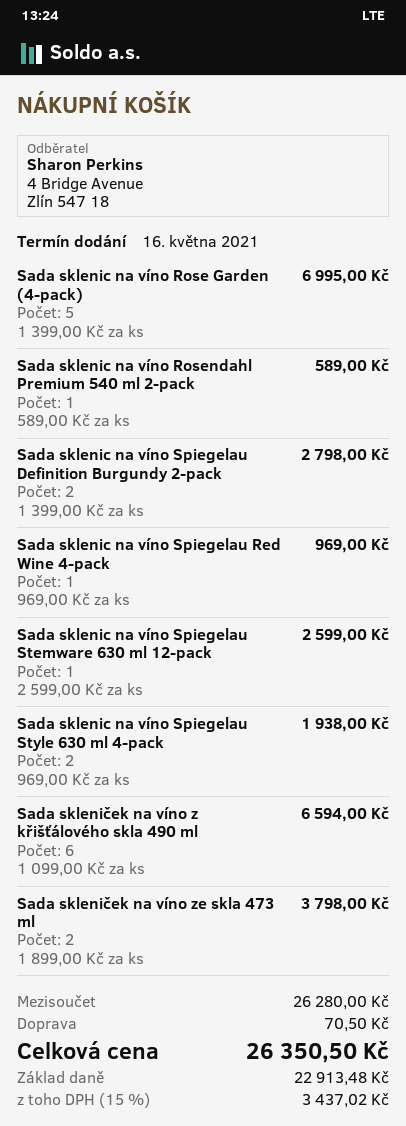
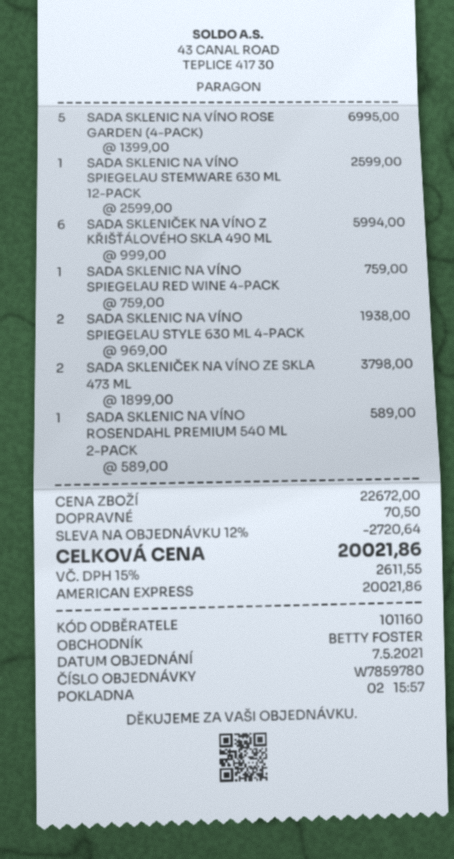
Sada sklenic na víno Spiegelau Definition Burgundy 2-pack: 2 x 1399.00 = 2798.00 -> none
Sada sklenic na víno Spiegelau Red Wine 4-pack: 1 x 969.00 = 969.00 -> 1 x 759.00 = 759.00
Sada skleniček na víno z křišťálového skla 490 ml: 6 x 1099.00 = 6594.00 -> 6 x 999.00 = 5994.00
subtotal: 26280.00 -> 22672.00
discount: none -> 12% = 2720.64
tax: 15% = 3437.02 -> 15% = 2611.55
total: 26350.50 -> 20021.86

